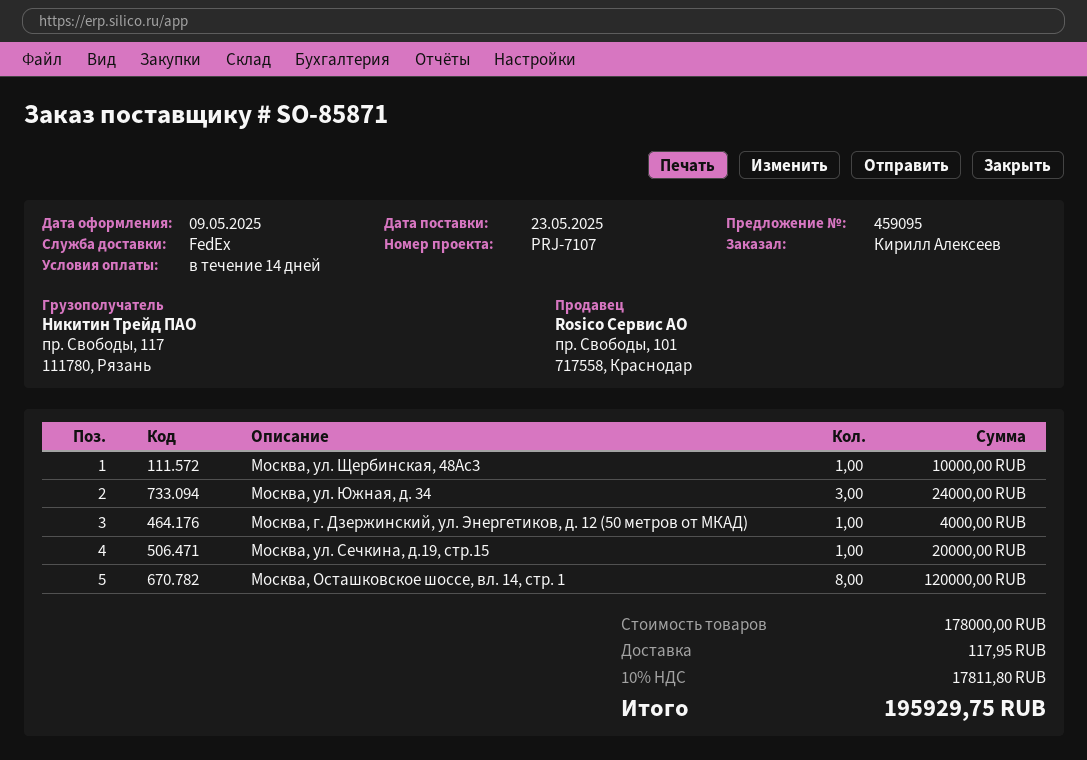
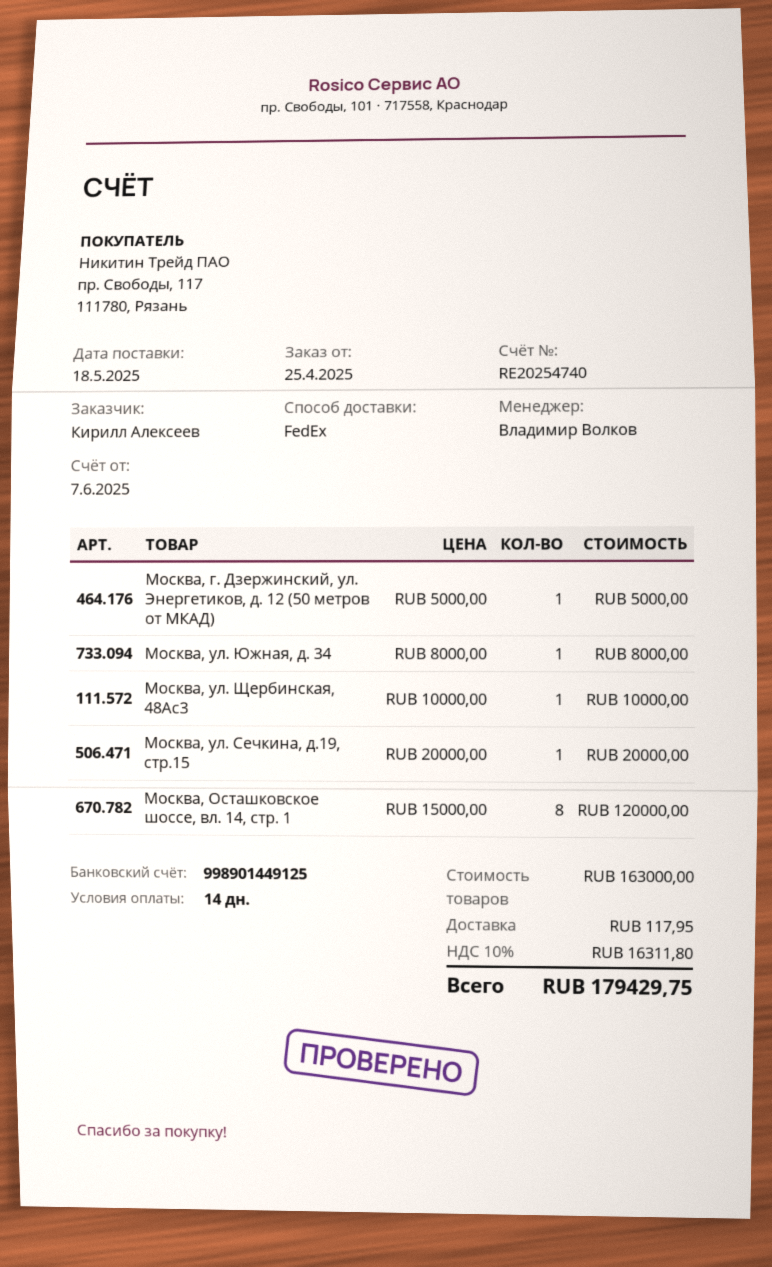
order date: 2025-05-09 -> 2025-04-25
delivery date: 2025-05-23 -> 2025-05-18
Москва, ул. Южная, д. 34: 3 for 24000.00 -> 1 for 8000.00
Москва, г. Дзержинский, ул. Энергетиков, д. 12 (50 метров от МКАД): 1 for 4000.00 -> 1 for 5000.00
subtotal: 178000.00 -> 163000.00
tax: 10% = 17811.80 -> 10% = 16311.80
total: 195929.75 -> 179429.75

